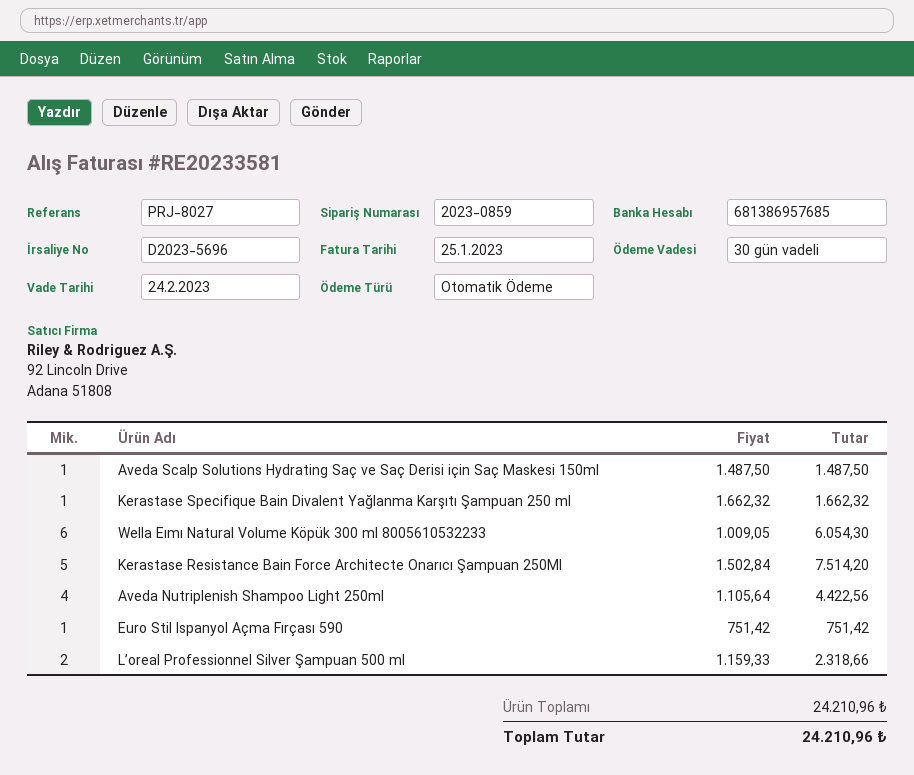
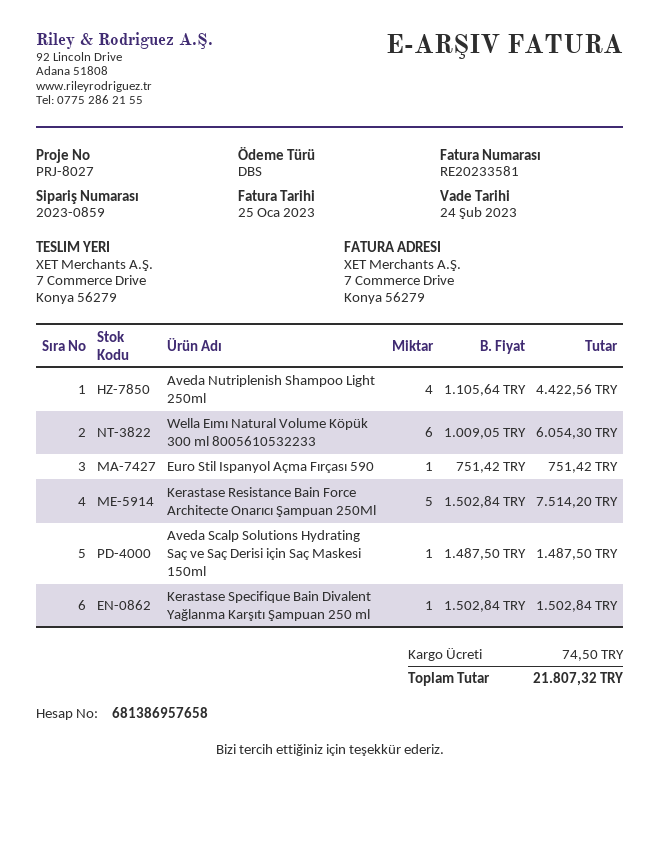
bank account: 681386957685 -> 681386957658
Kerastase Specifique Bain Divalent Yağlanma Karşıtı Şampuan 250 ml: 1 x 1662.32 = 1662.32 -> 1 x 1502.84 = 1502.84
L’oreal Professionnel Silver Şampuan 500 ml: 2 x 1159.33 = 2318.66 -> none
shipping: none -> 74.50
total: 24210.96 -> 21807.32

